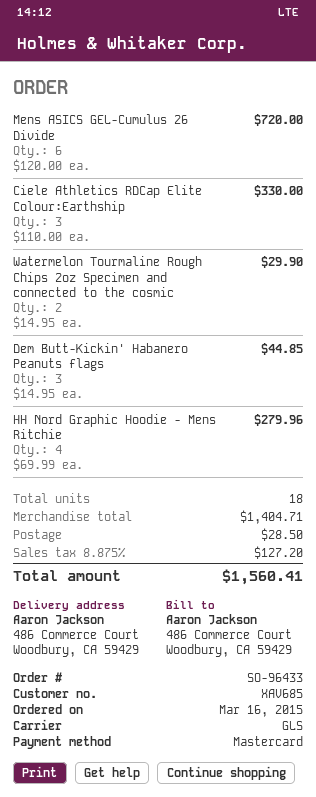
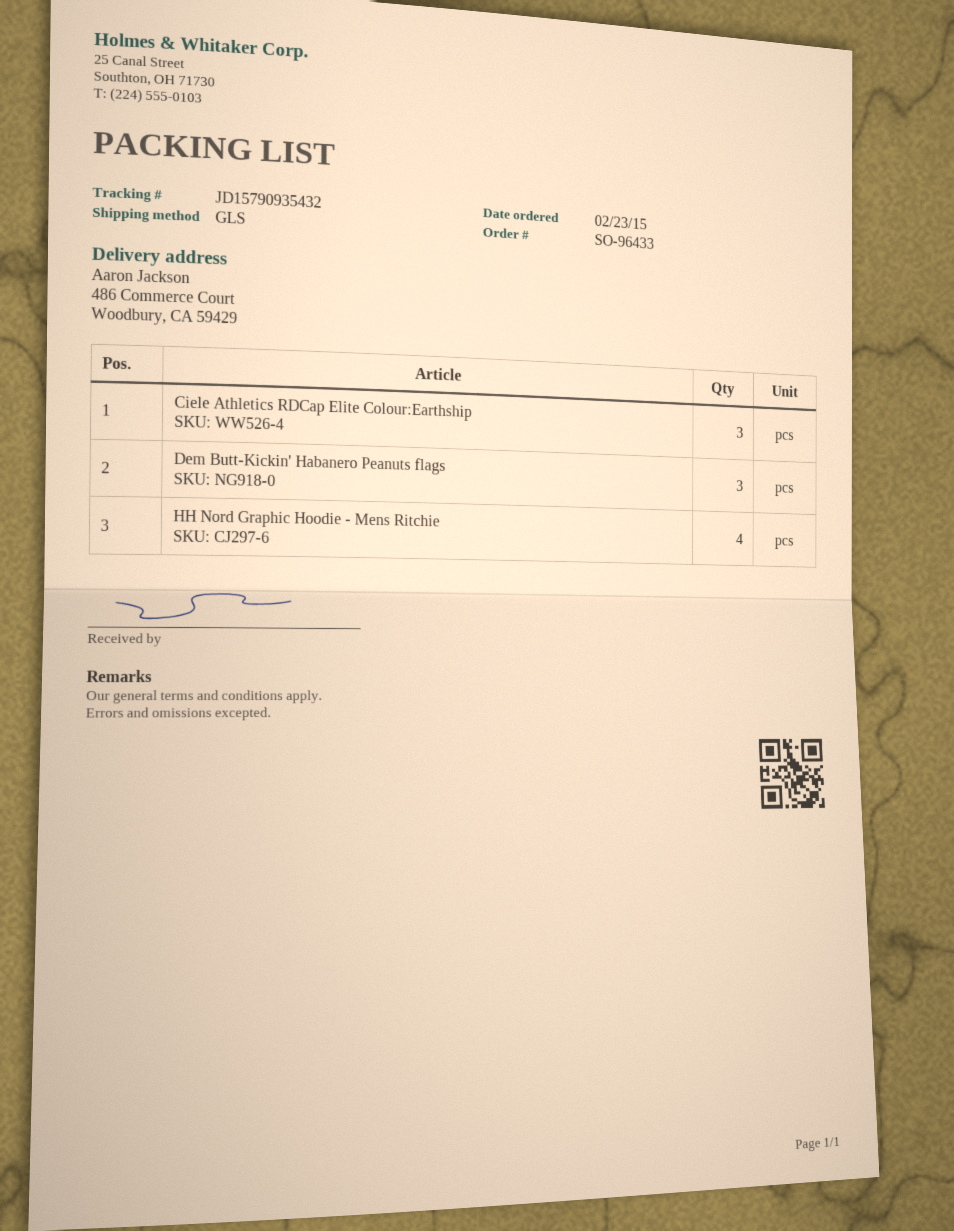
order date: 2015-03-16 -> 2015-02-23
Mens ASICS GEL-Cumulus 26 Divide: 6 -> none
Watermelon Tourmaline Rough Chips 2oz Specimen and connected to the cosmic: 2 -> none

